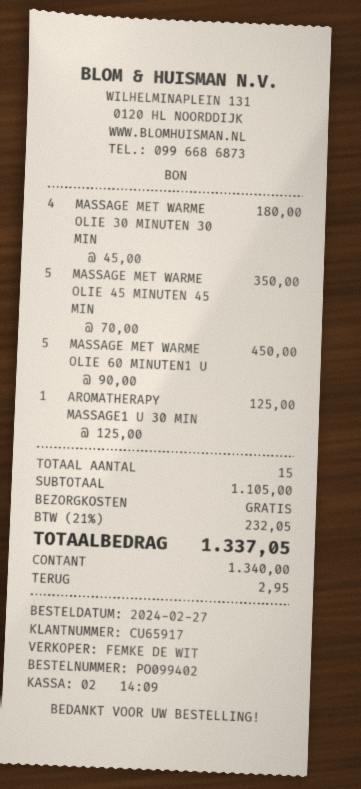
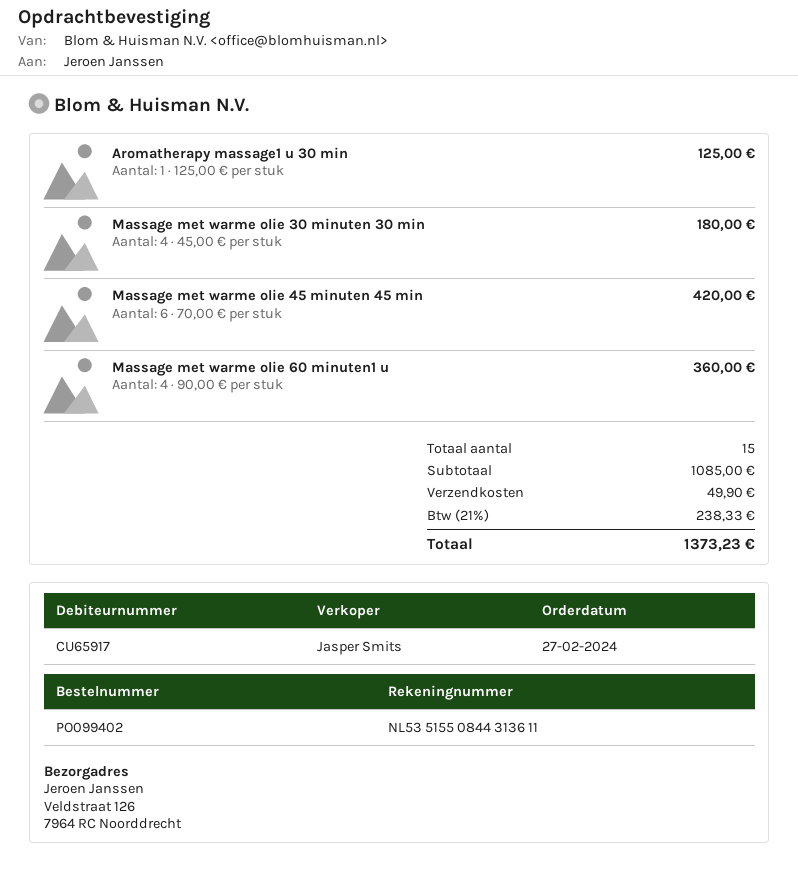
sales rep: FEMKE DE WIT -> Jasper Smits
MASSAGE MET WARME OLIE 45 MINUTEN 45 MIN: 5 x 70.00 = 350.00 -> 6 x 70.00 = 420.00
MASSAGE MET WARME OLIE 60 MINUTEN1 U: 5 x 90.00 = 450.00 -> 4 x 90.00 = 360.00
subtotal: 1105.00 -> 1085.00
shipping: 0.00 -> 49.90
tax: 21% = 232.05 -> 21% = 238.33
total: 1337.05 -> 1373.23

